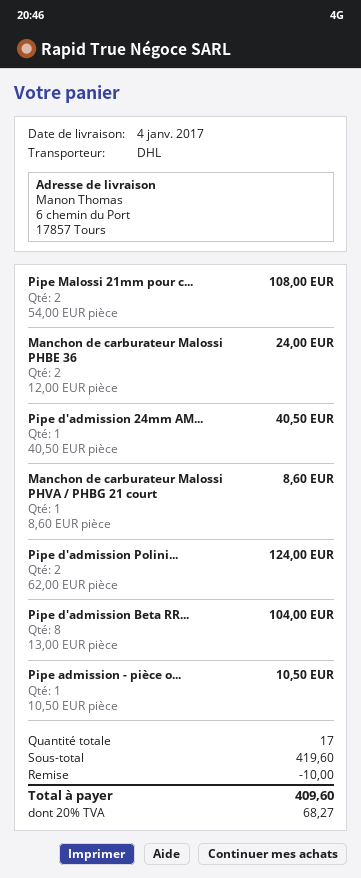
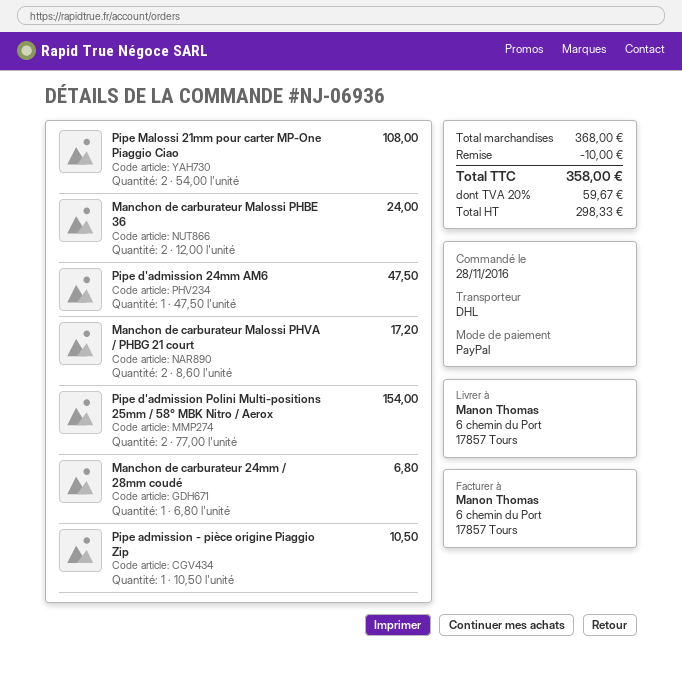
Pipe d'admission 24mm AM...: 1 x 40.50 = 40.50 -> 1 x 47.50 = 47.50
Manchon de carburateur Malossi PHVA / PHBG 21 court: 1 x 8.60 = 8.60 -> 2 x 8.60 = 17.20
Pipe d'admission Polini...: 2 x 62.00 = 124.00 -> 2 x 77.00 = 154.00
Pipe d'admission Beta RR...: 8 x 13.00 = 104.00 -> none
Manchon de carburateur 24mm / 28mm coudé: none -> 1 x 6.80 = 6.80
subtotal: 419.60 -> 368.00
tax: 20% = 68.27 -> 20% = 59.67
total: 409.60 -> 358.00

